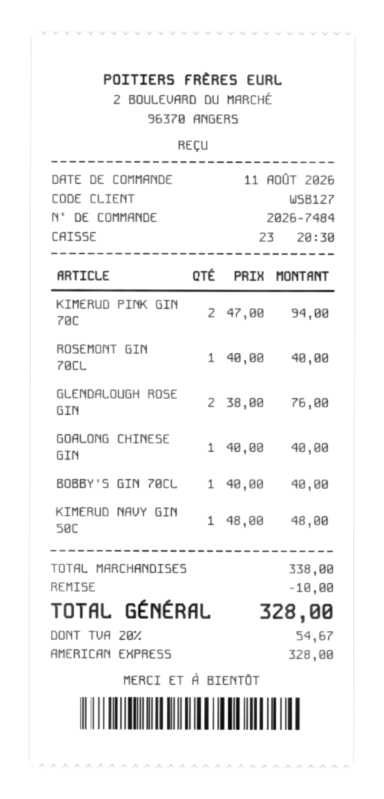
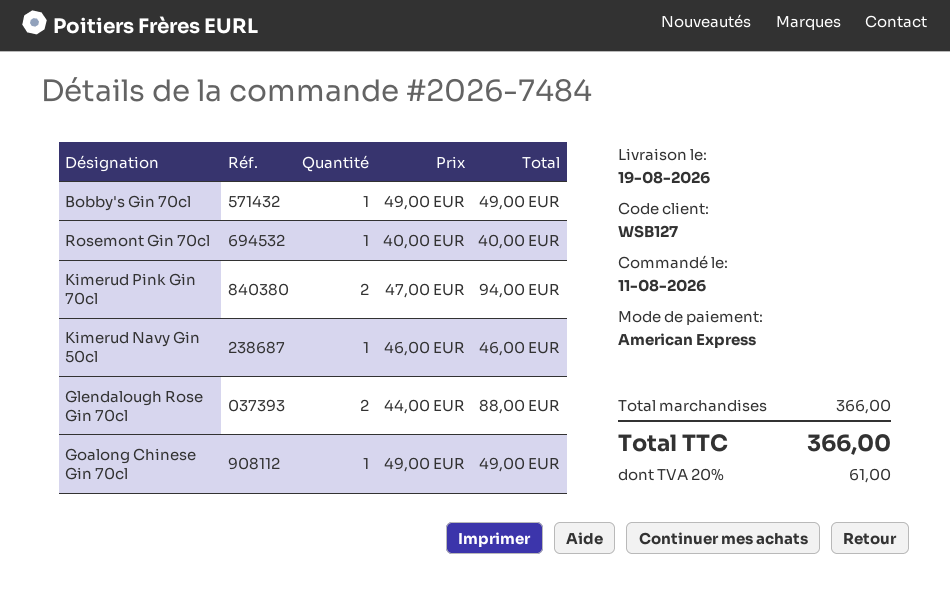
GLENDALOUGH ROSE GIN: 2 x 38.00 = 76.00 -> 2 x 44.00 = 88.00
GOALONG CHINESE GIN: 1 x 40.00 = 40.00 -> 1 x 49.00 = 49.00
BOBBY'S GIN 70CL: 1 x 40.00 = 40.00 -> 1 x 49.00 = 49.00
KIMERUD NAVY GIN 50C: 1 x 48.00 = 48.00 -> 1 x 46.00 = 46.00
subtotal: 338.00 -> 366.00
discount: 10.00 -> none
tax: 20% = 54.67 -> 20% = 61.00
total: 328.00 -> 366.00

